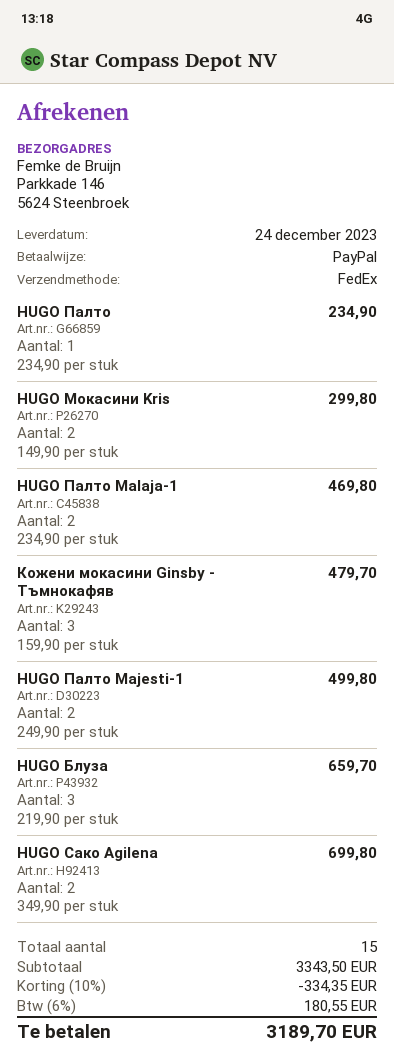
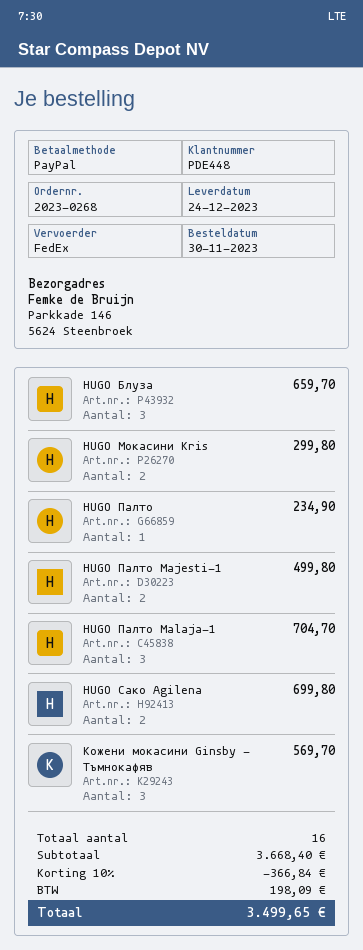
HUGO Палто Malaja-1: 2 for 469.80 -> 3 for 704.70
Кожени мокасини Ginsby - Тъмнокафяв: 3 for 479.70 -> 3 for 569.70
total quantity: 15 -> 16
subtotal: 3343.50 -> 3668.40
discount: 10% = 334.35 -> 10% = 366.84
tax: 180.55 -> 198.09
total: 3189.70 -> 3499.65

